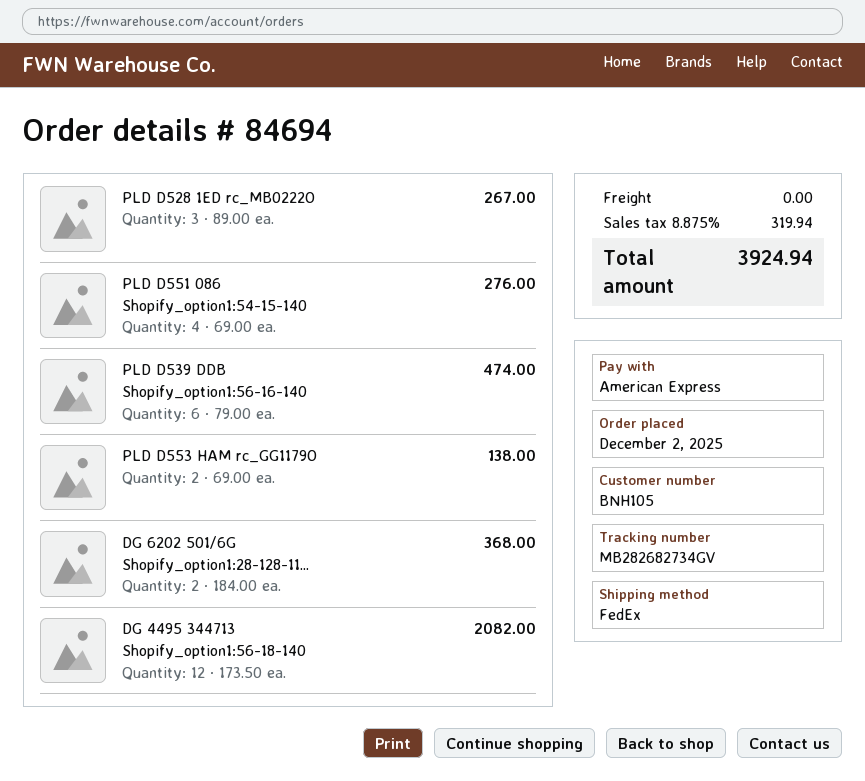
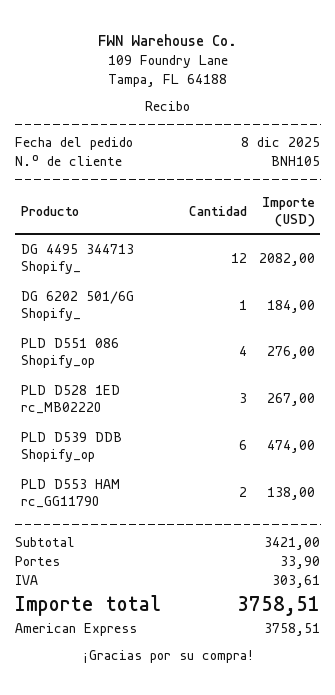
order date: 2025-12-02 -> 2025-12-08
DG 6202 501/6G Shopify_option1:28-128-11...: 2 for 368.00 -> 1 for 184.00
shipping: 0.00 -> 33.90
tax: 319.94 -> 303.61
total: 3924.94 -> 3758.51

